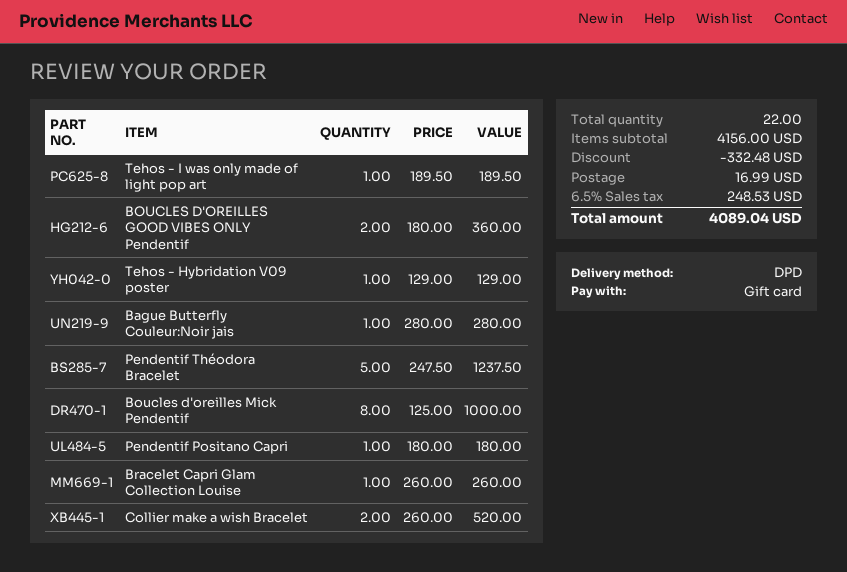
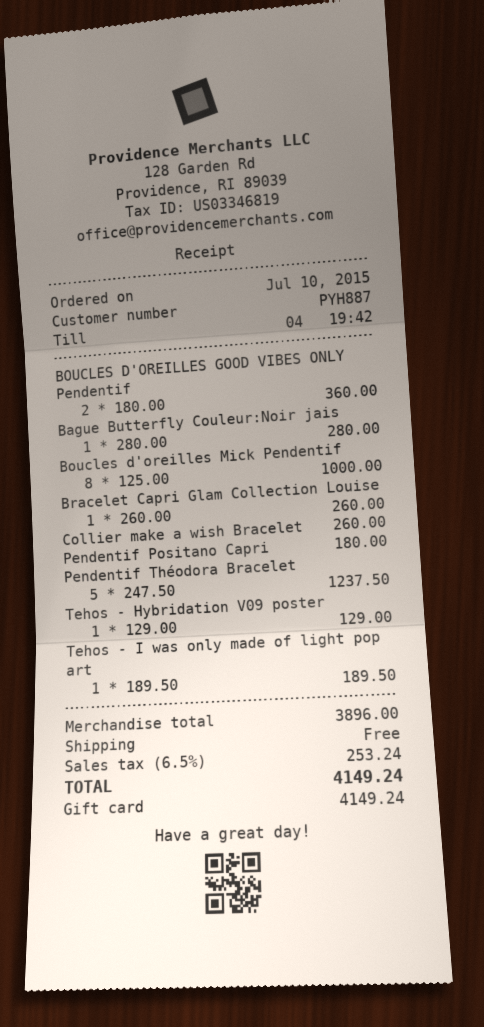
Collier make a wish Bracelet: 2 x 260.00 = 520.00 -> 1 x 260.00 = 260.00
subtotal: 4156.00 -> 3896.00
discount: 332.48 -> none
shipping: 16.99 -> 0.00
tax: 6.5% = 248.53 -> 6.5% = 253.24
total: 4089.04 -> 4149.24

